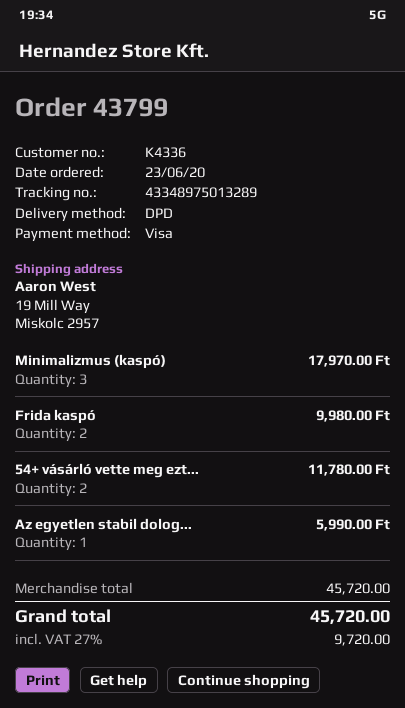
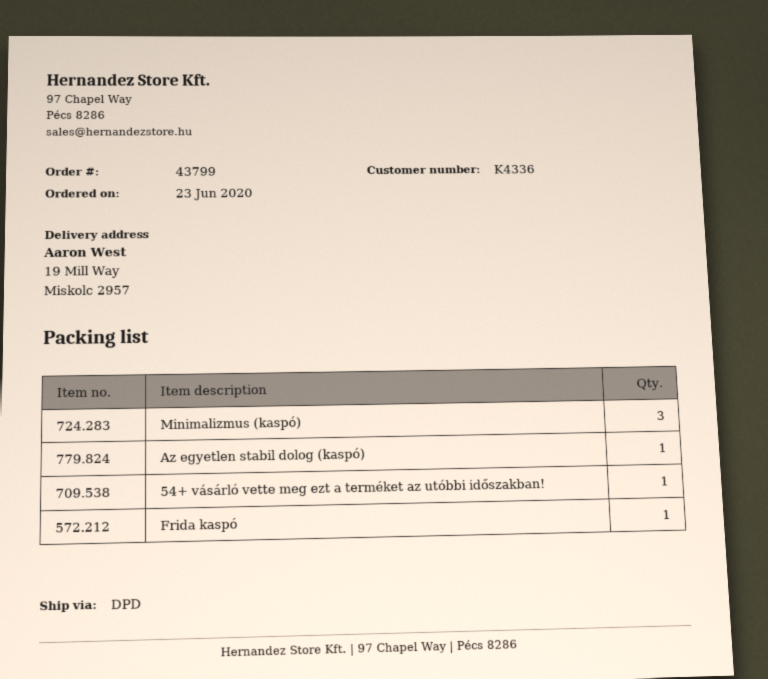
Frida kaspó: 2 -> 1
54+ vásárló vette meg ezt...: 2 -> 1

